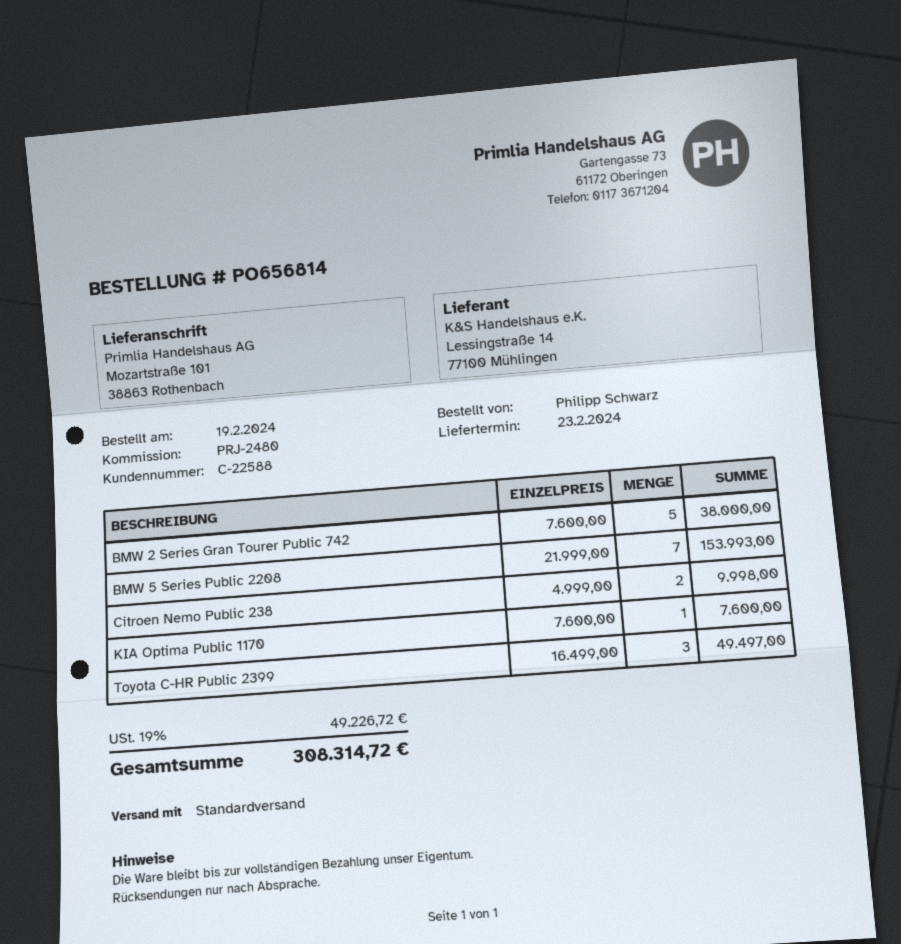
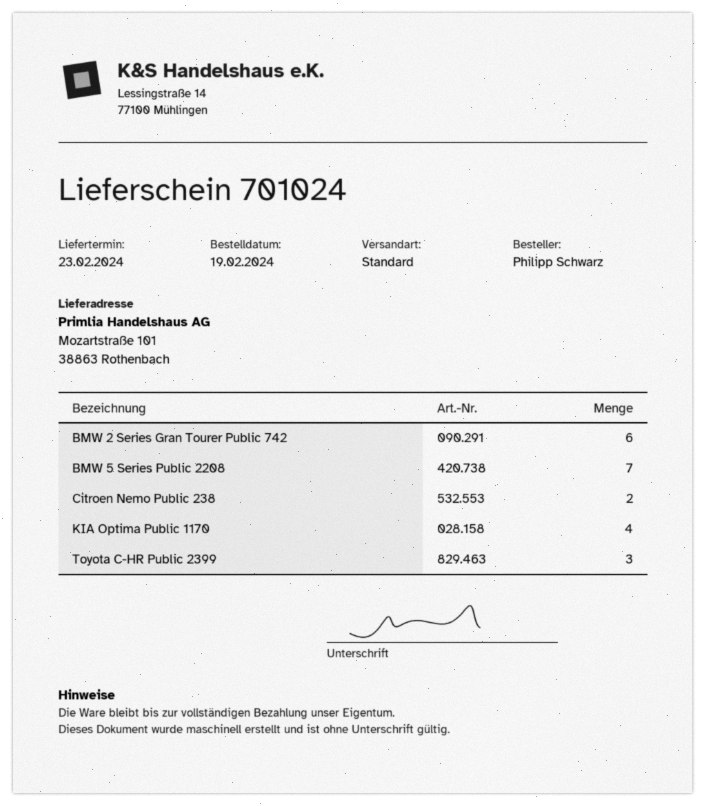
BMW 2 Series Gran Tourer Public 742: 5 -> 6
KIA Optima Public 1170: 1 -> 4

